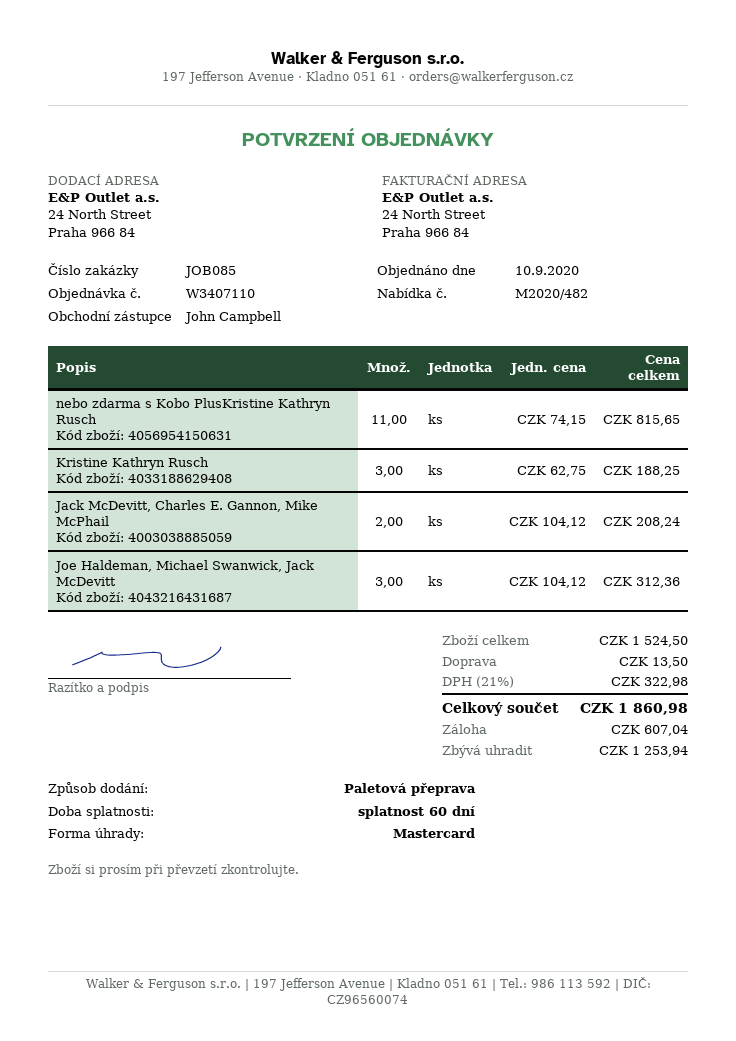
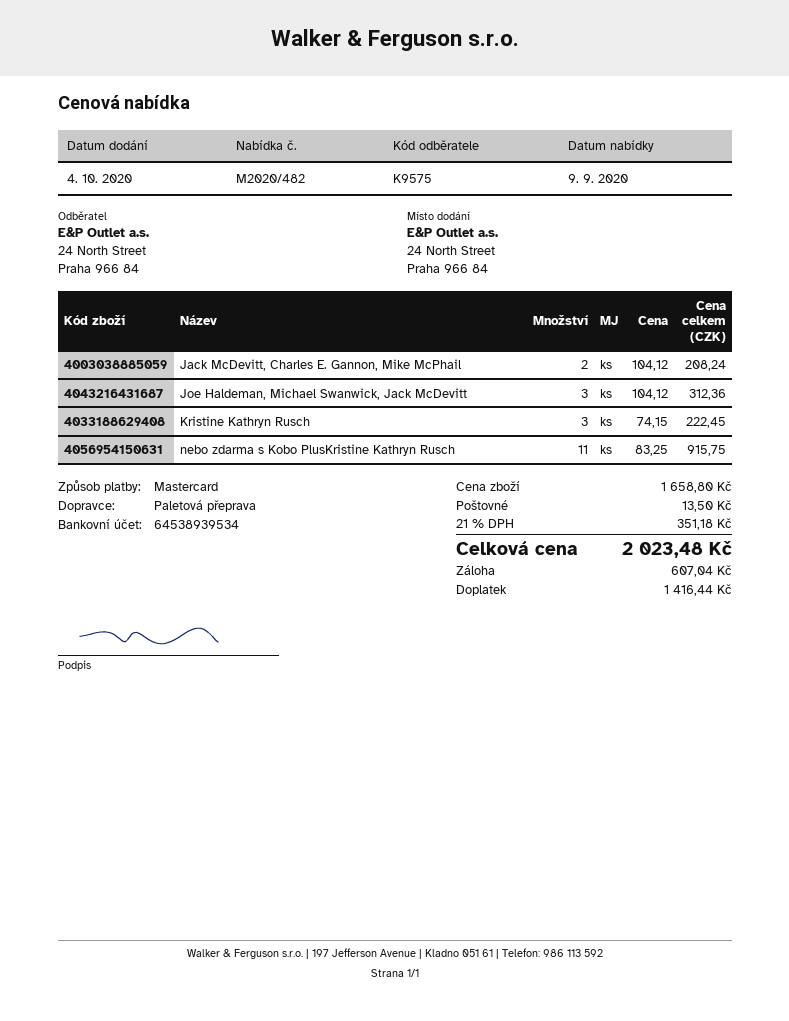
nebo zdarma s Kobo PlusKristine Kathryn Rusch: 11 x 74.15 = 815.65 -> 11 x 83.25 = 915.75
Kristine Kathryn Rusch: 3 x 62.75 = 188.25 -> 3 x 74.15 = 222.45
subtotal: 1524.50 -> 1658.80
tax: 21% = 322.98 -> 21% = 351.18
total: 1860.98 -> 2023.48
balance: 1253.94 -> 1416.44

